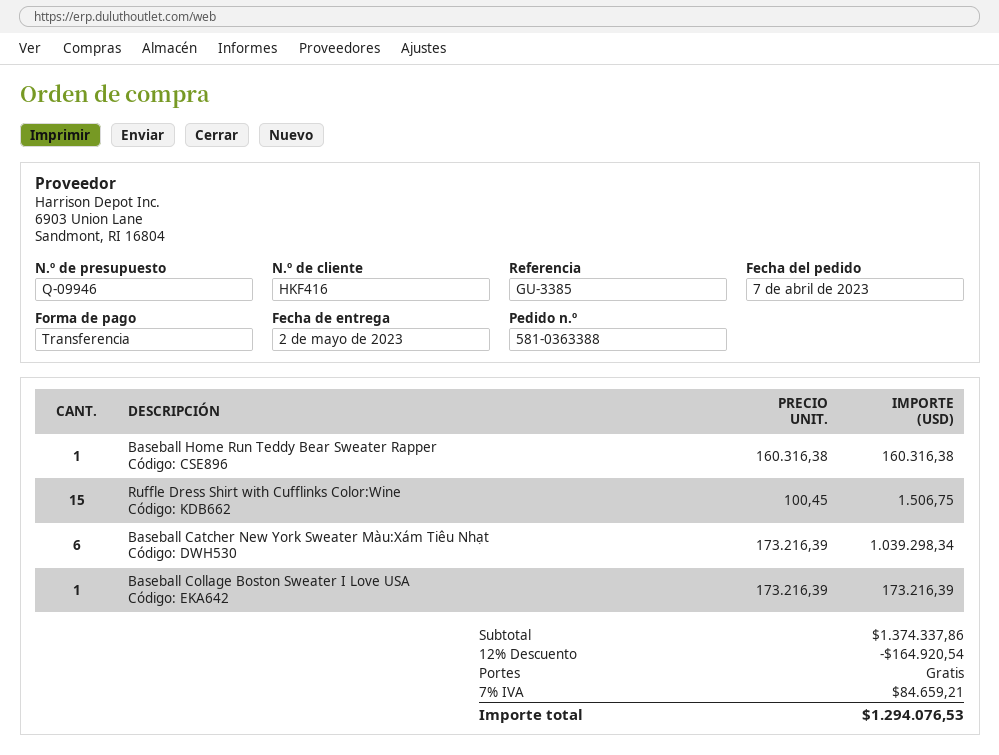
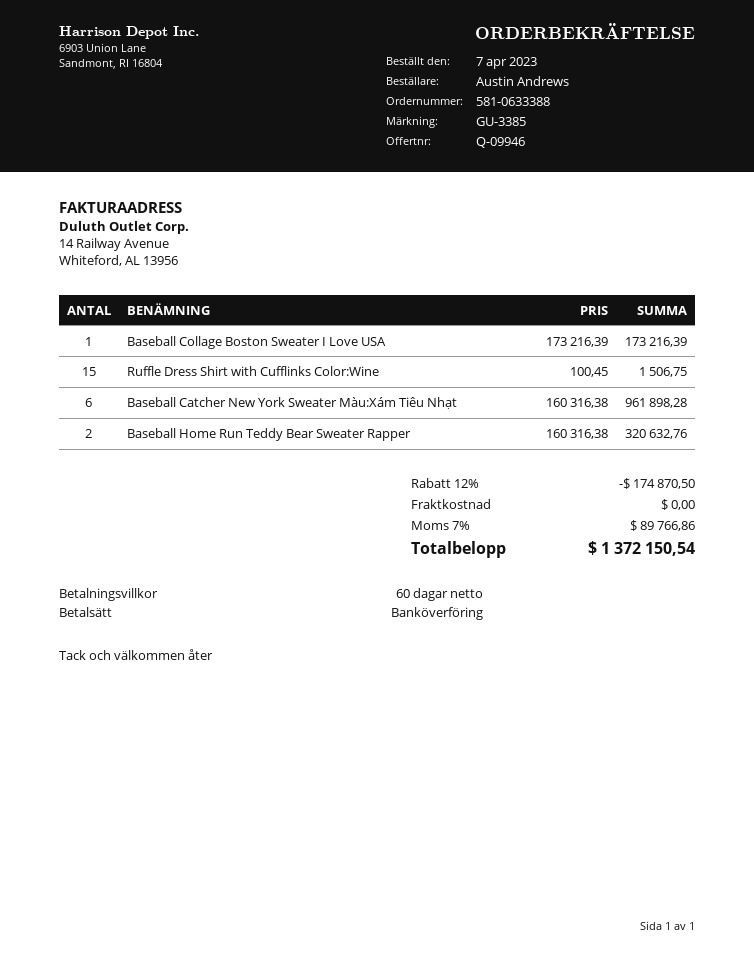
order number: 581-0363388 -> 581-0633388
Baseball Home Run Teddy Bear Sweater Rapper: 1 x 160316.38 = 160316.38 -> 2 x 160316.38 = 320632.76
Baseball Catcher New York Sweater Màu:Xám Tiêu Nhạt: 6 x 173216.39 = 1039298.34 -> 6 x 160316.38 = 961898.28
discount: 12% = 164920.54 -> 12% = 174870.50
tax: 7% = 84659.21 -> 7% = 89766.86
total: 1294076.53 -> 1372150.54

